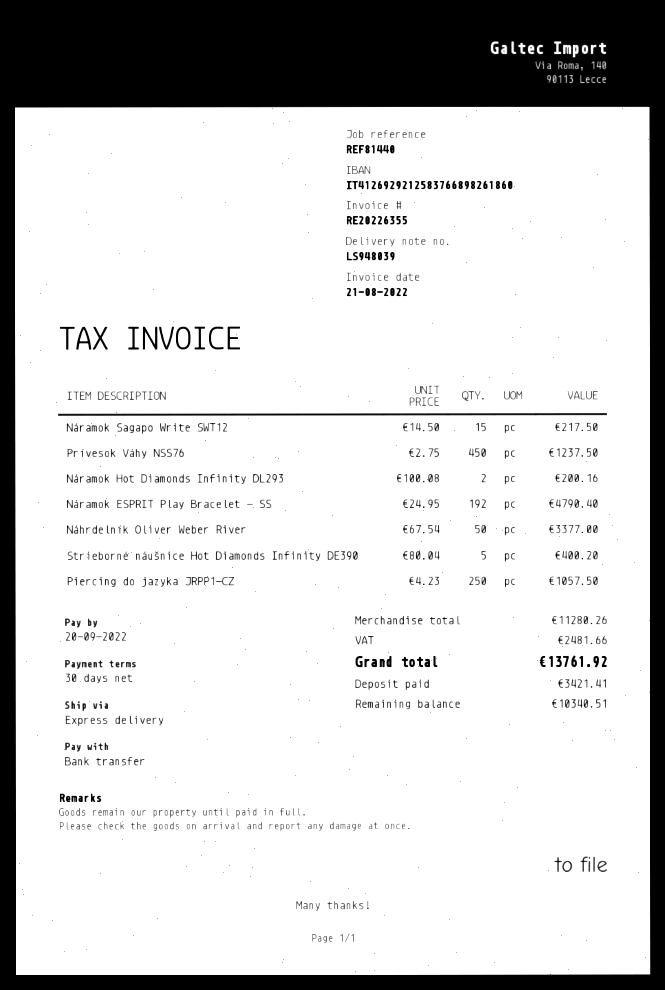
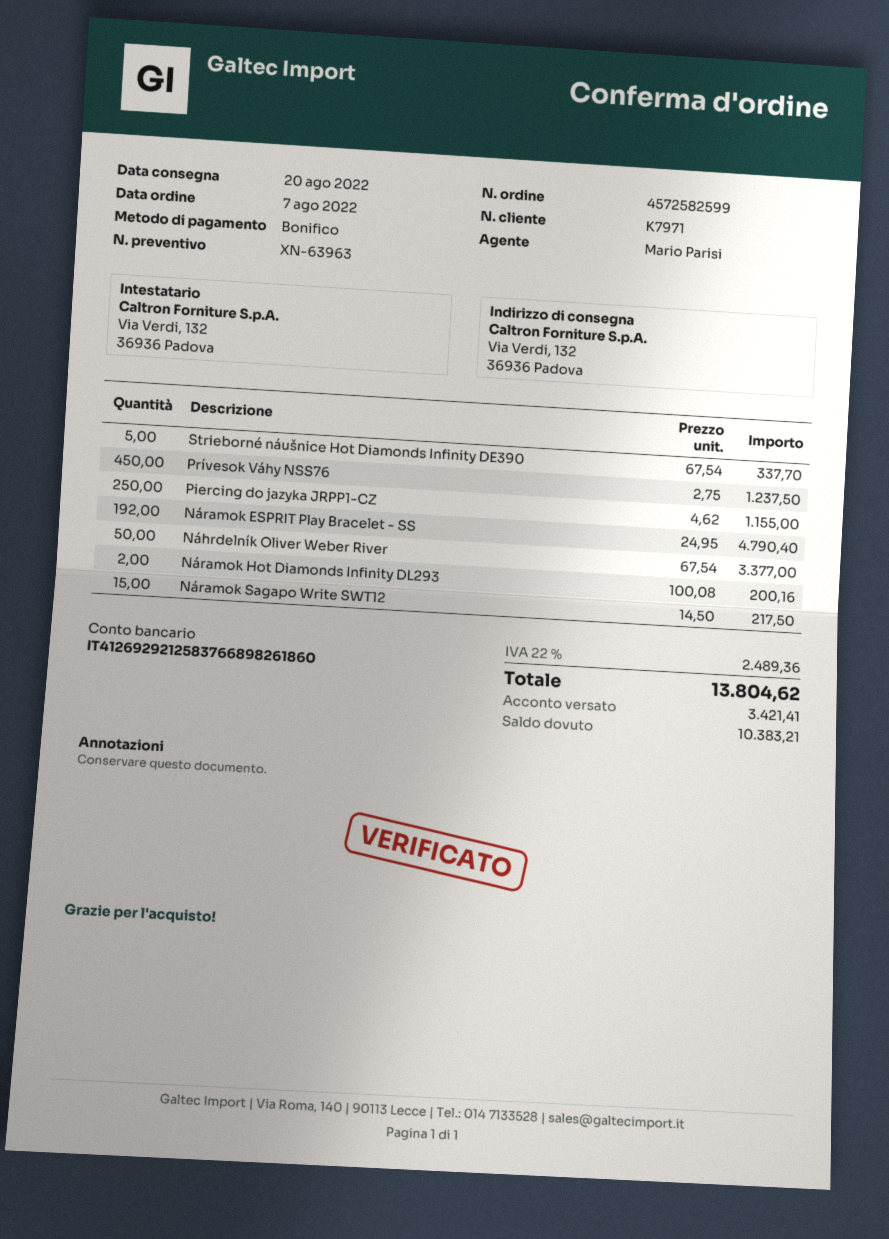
Strieborné náušnice Hot Diamonds Infinity DE390: 5 x 80.04 = 400.20 -> 5 x 67.54 = 337.70
Piercing do jazyka JRPP1-CZ: 250 x 4.23 = 1057.50 -> 250 x 4.62 = 1155.00
tax: 2481.66 -> 2489.36
total: 13761.92 -> 13804.62
balance: 10340.51 -> 10383.21

